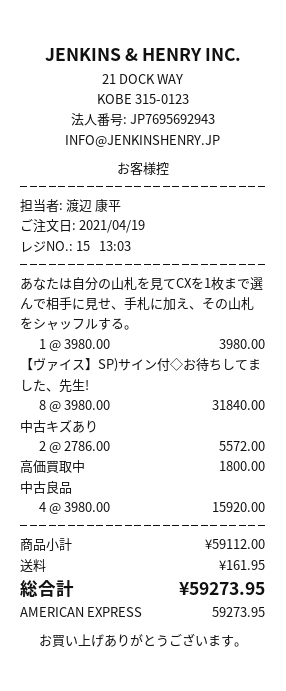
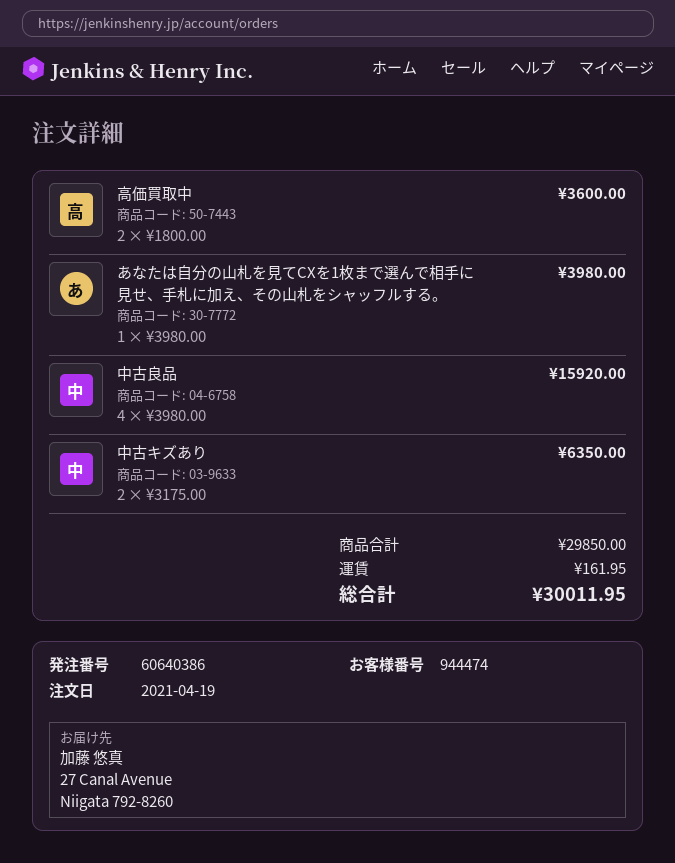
【ヴァイス】SP)サイン付◇お待ちしてました、先生!: 8 x 3980.00 = 31840.00 -> none
中古キズあり: 2 x 2786.00 = 5572.00 -> 2 x 3175.00 = 6350.00
高価買取中: 1 x 1800.00 = 1800.00 -> 2 x 1800.00 = 3600.00
subtotal: 59112.00 -> 29850.00
total: 59273.95 -> 30011.95

